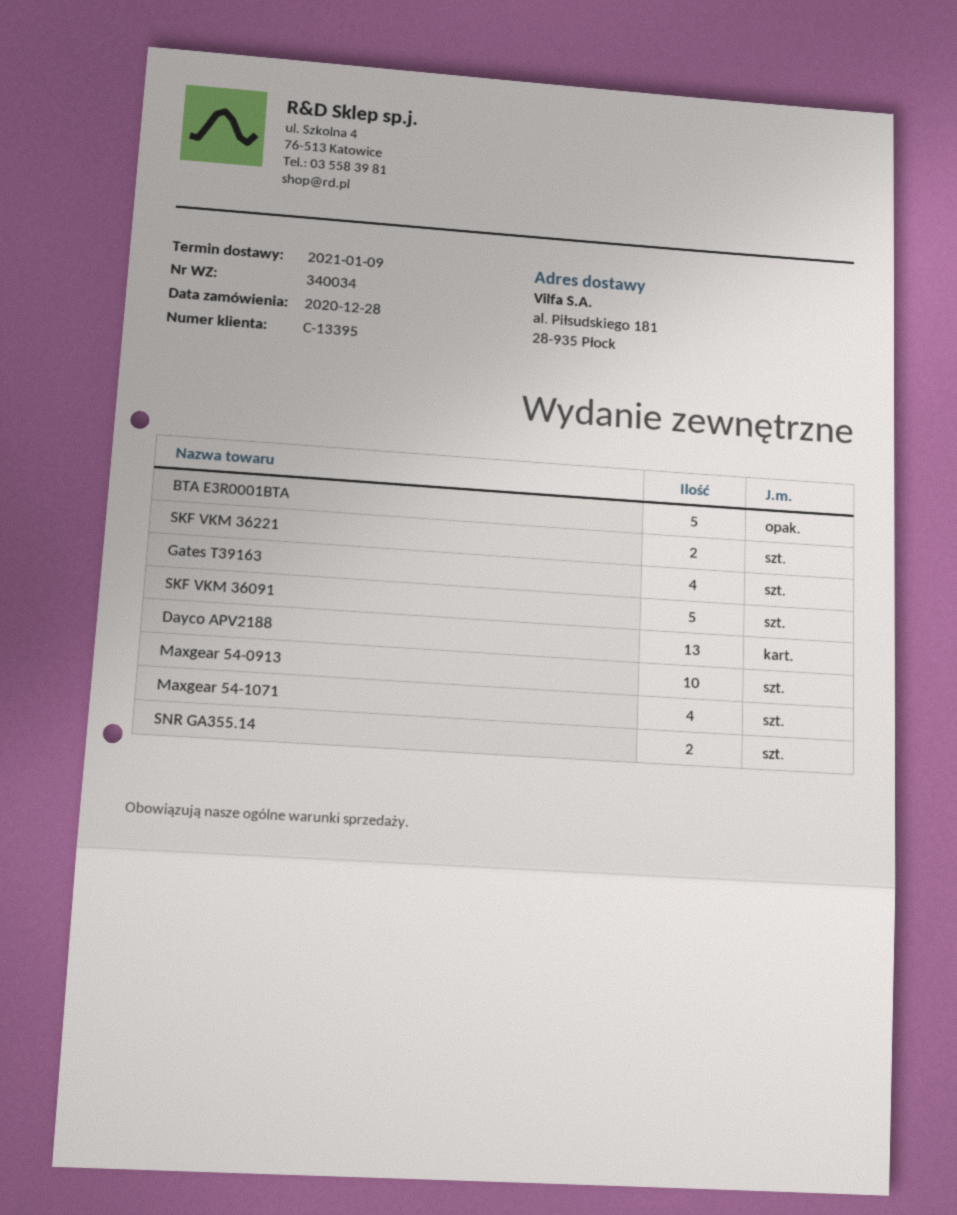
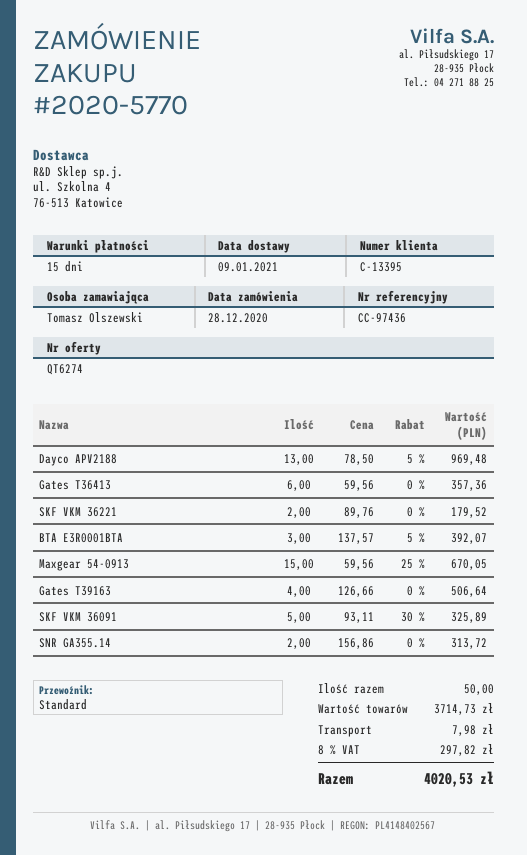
BTA E3R0001BTA: 5 -> 3
Maxgear 54-0913: 10 -> 15
Maxgear 54-1071: 4 -> none
Gates T36413: none -> 6

